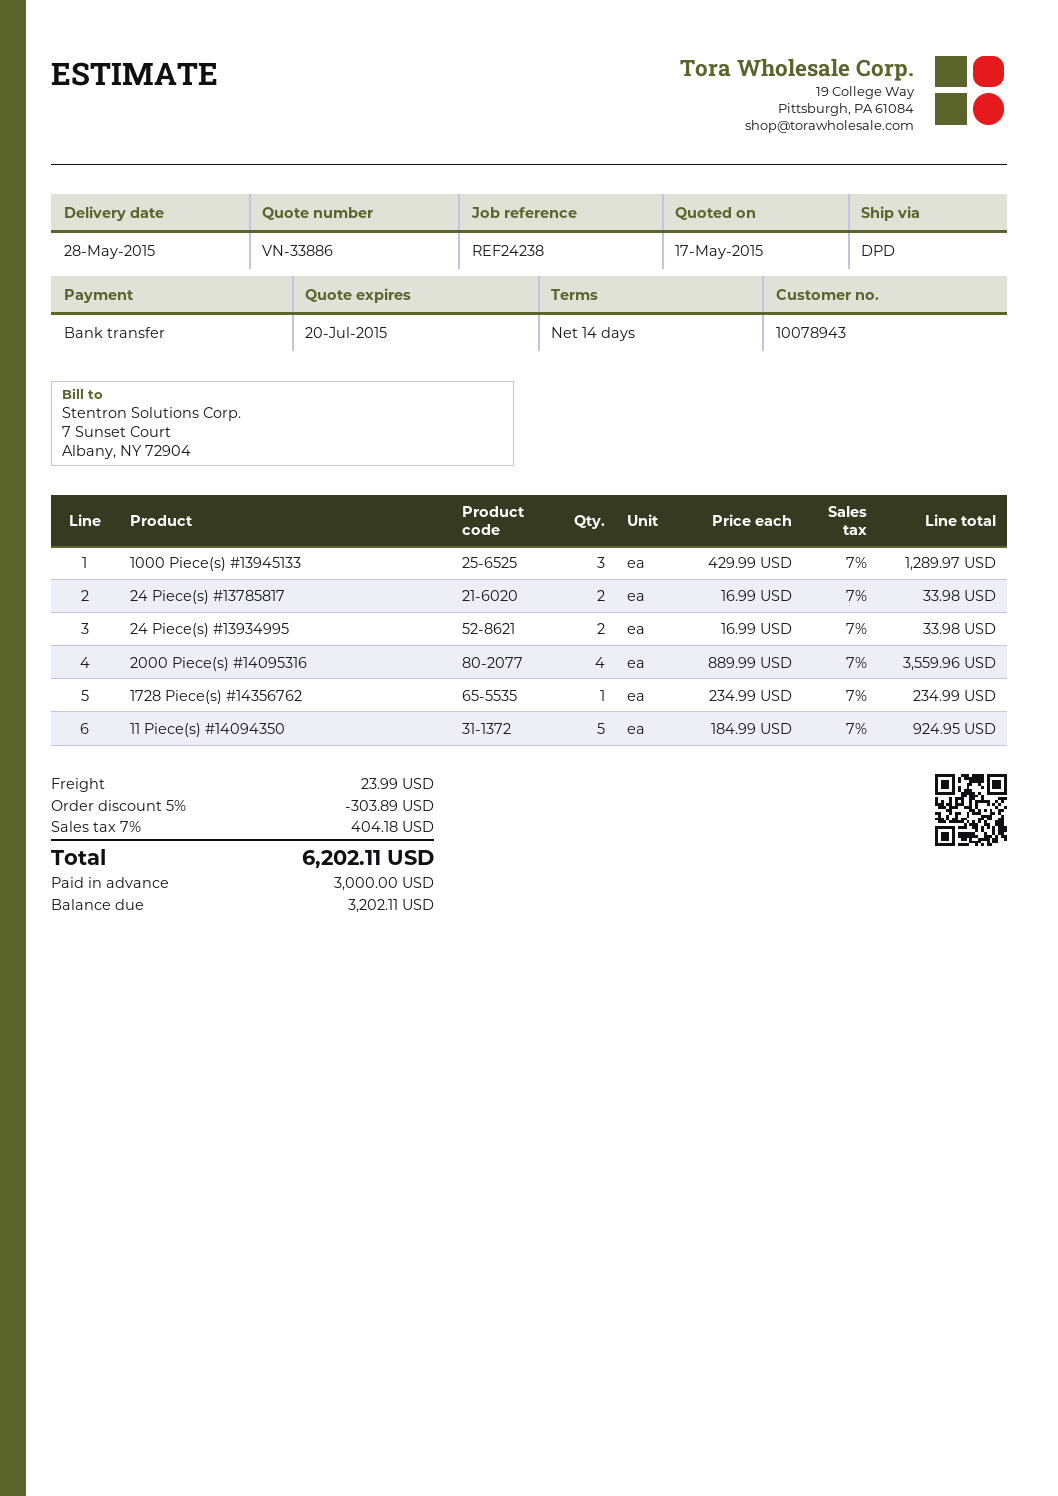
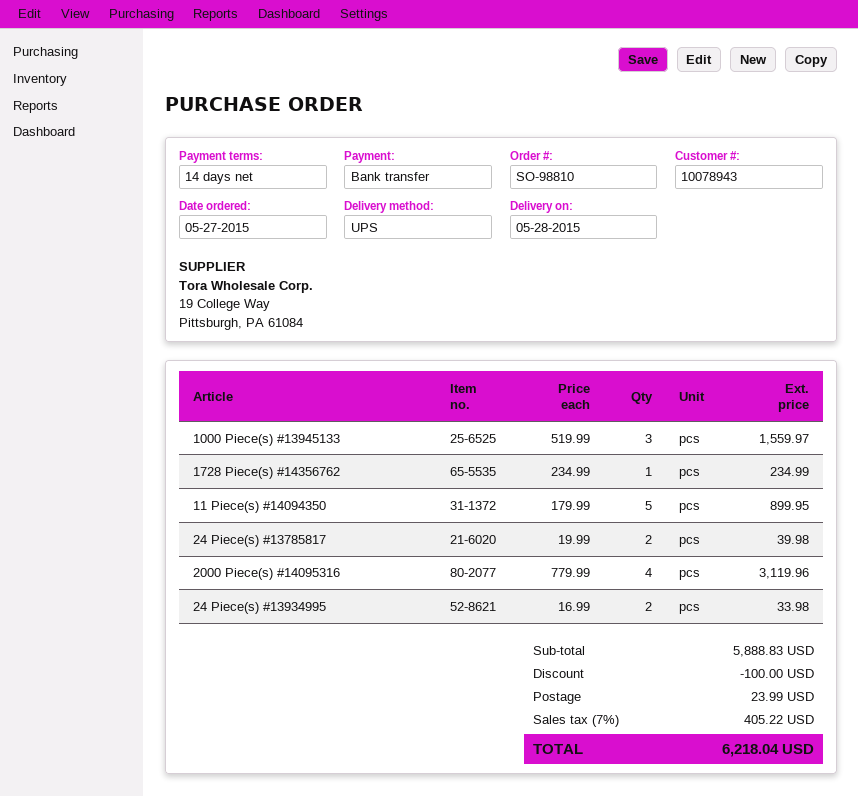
shipping method: DPD -> UPS
1000 Piece(s) #13945133: 3 x 429.99 = 1289.97 -> 3 x 519.99 = 1559.97
24 Piece(s) #13785817: 2 x 16.99 = 33.98 -> 2 x 19.99 = 39.98
2000 Piece(s) #14095316: 4 x 889.99 = 3559.96 -> 4 x 779.99 = 3119.96
11 Piece(s) #14094350: 5 x 184.99 = 924.95 -> 5 x 179.99 = 899.95
discount: 303.89 -> 100.00
tax: 7% = 404.18 -> 7% = 405.22
total: 6202.11 -> 6218.04

